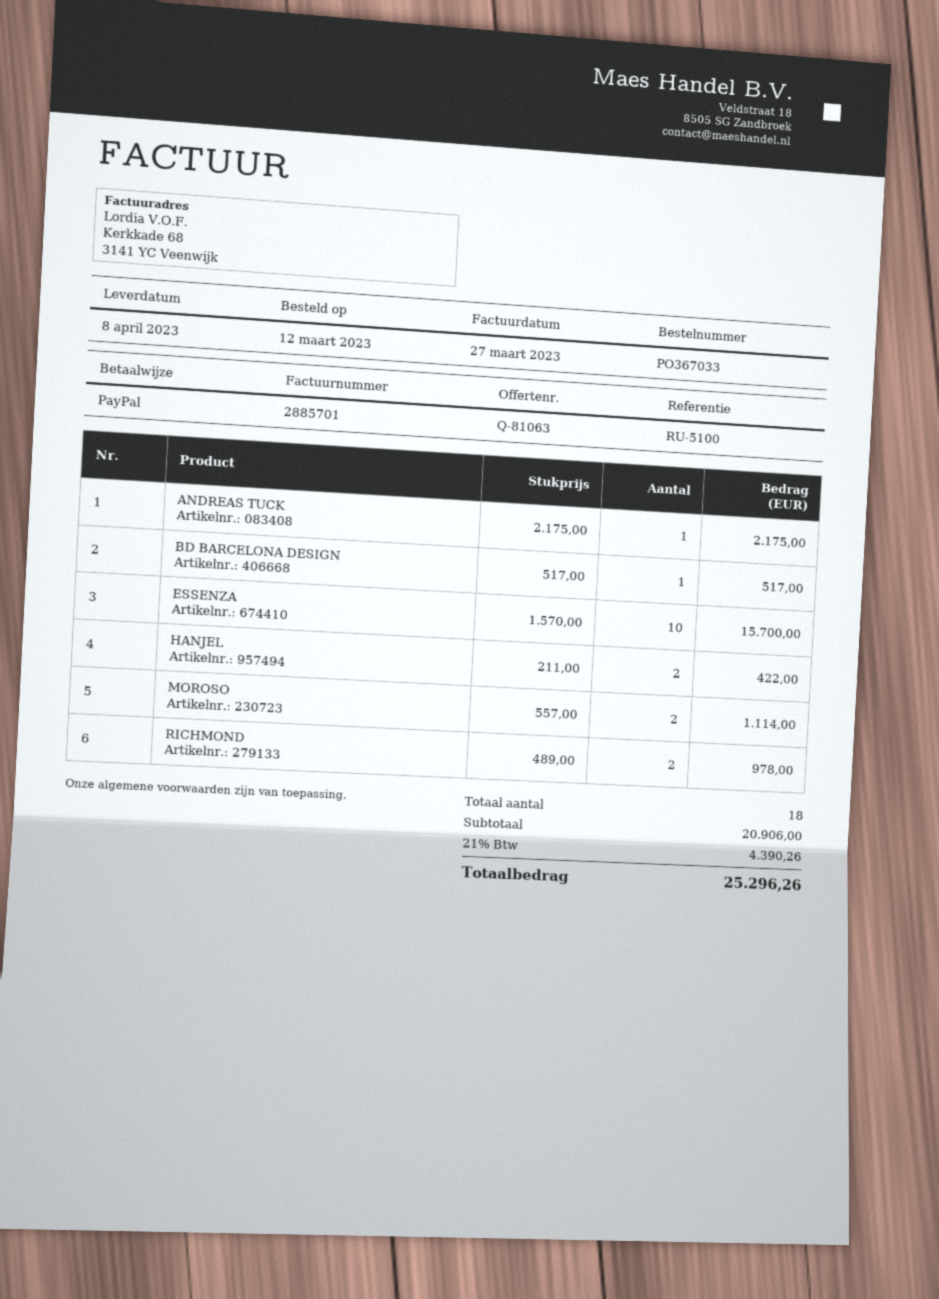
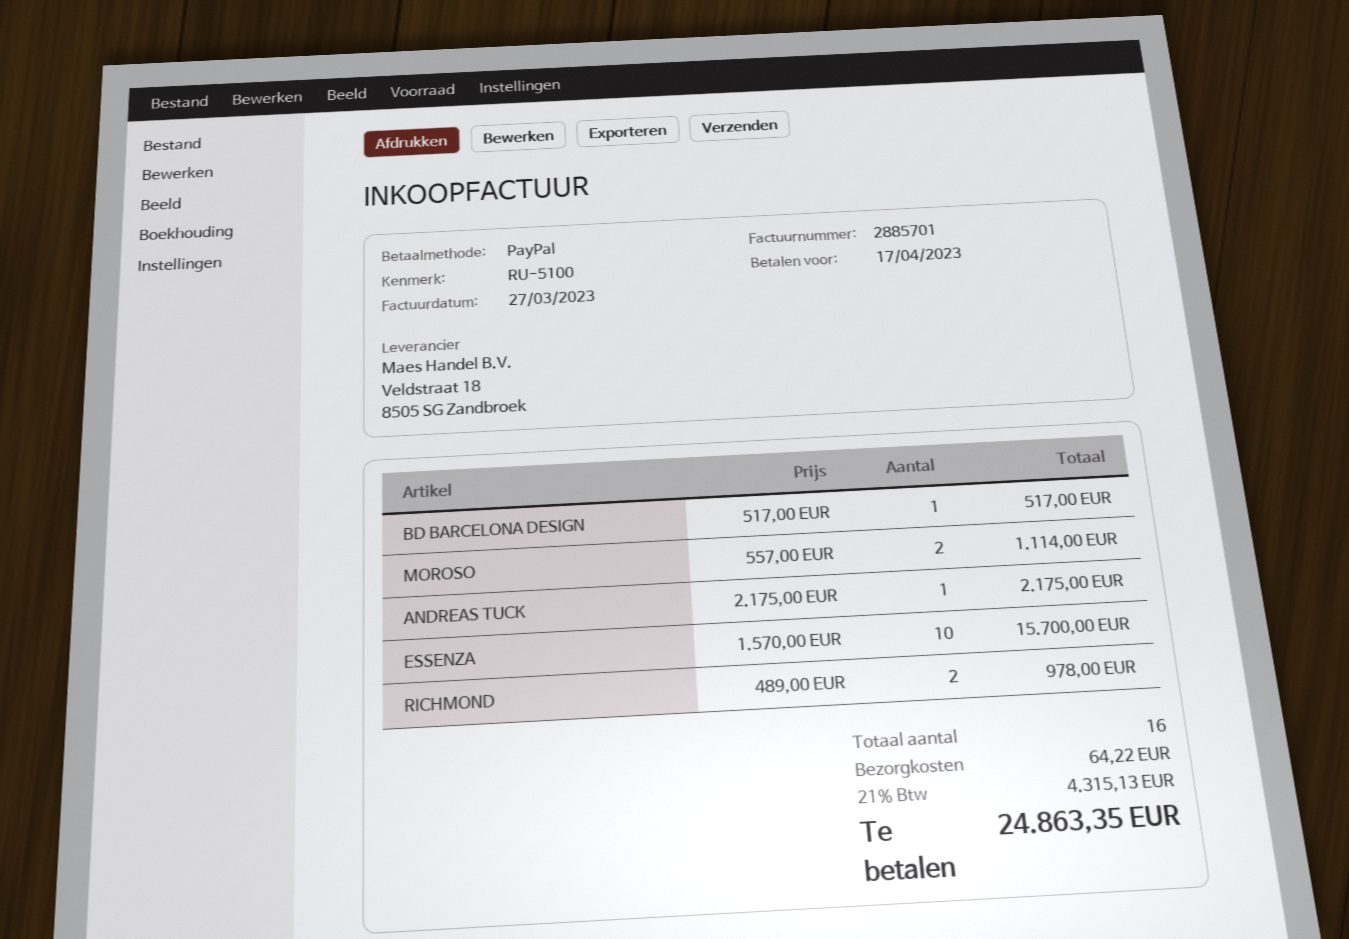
HANJEL: 2 x 211.00 = 422.00 -> none
total quantity: 18 -> 16
shipping: none -> 64.22
tax: 21% = 4390.26 -> 21% = 4315.13
total: 25296.26 -> 24863.35

